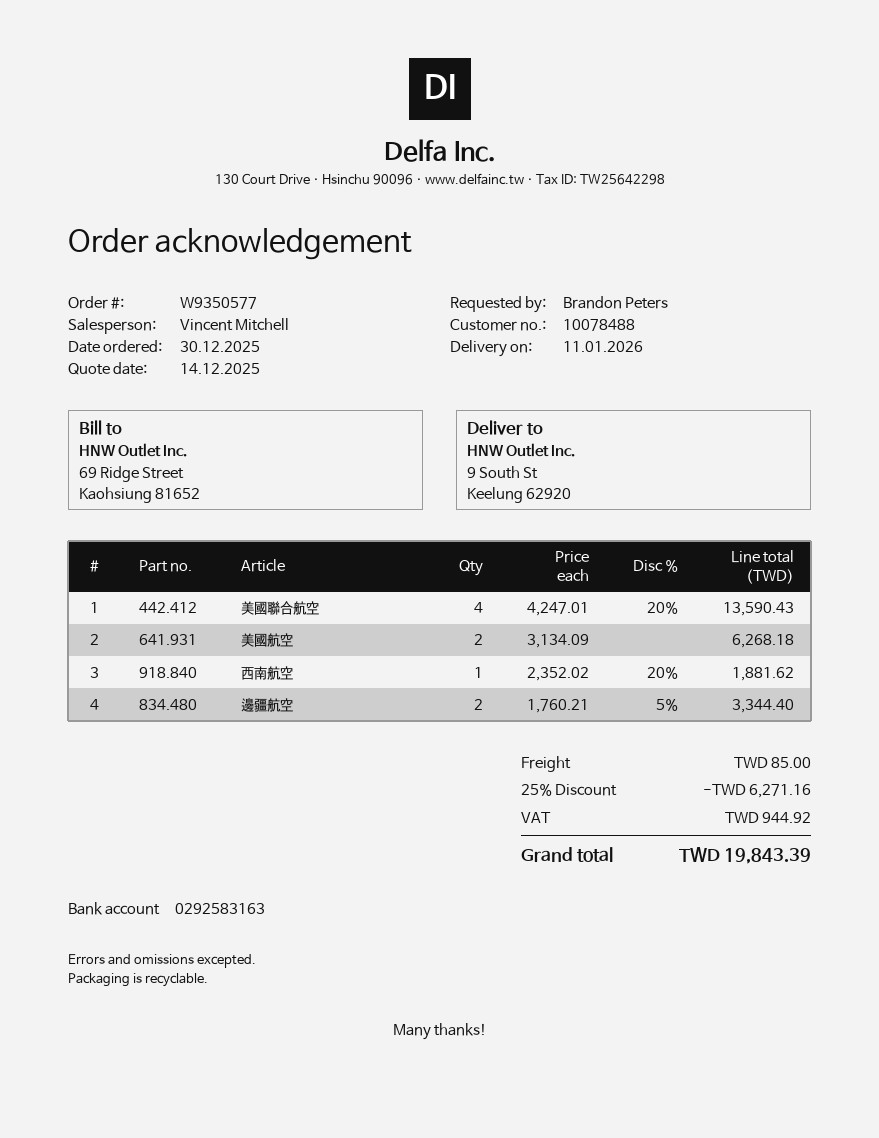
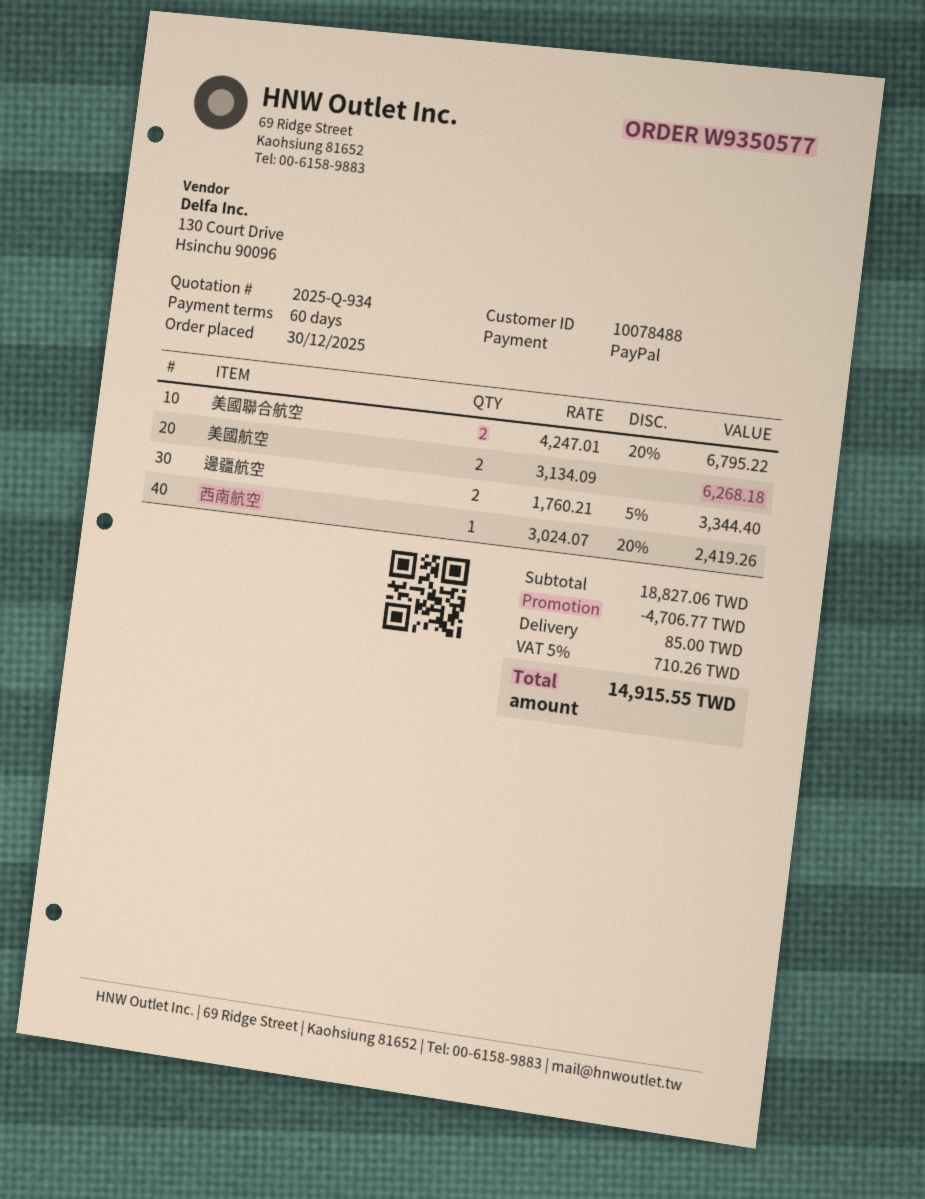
美國聯合航空: 4 x 4247.01 - 20% = 13590.43 -> 2 x 4247.01 - 20% = 6795.22
西南航空: 1 x 2352.02 - 20% = 1881.62 -> 1 x 3024.07 - 20% = 2419.26
discount: 6271.16 -> 4706.77
tax: 944.92 -> 710.26
total: 19843.39 -> 14915.55

